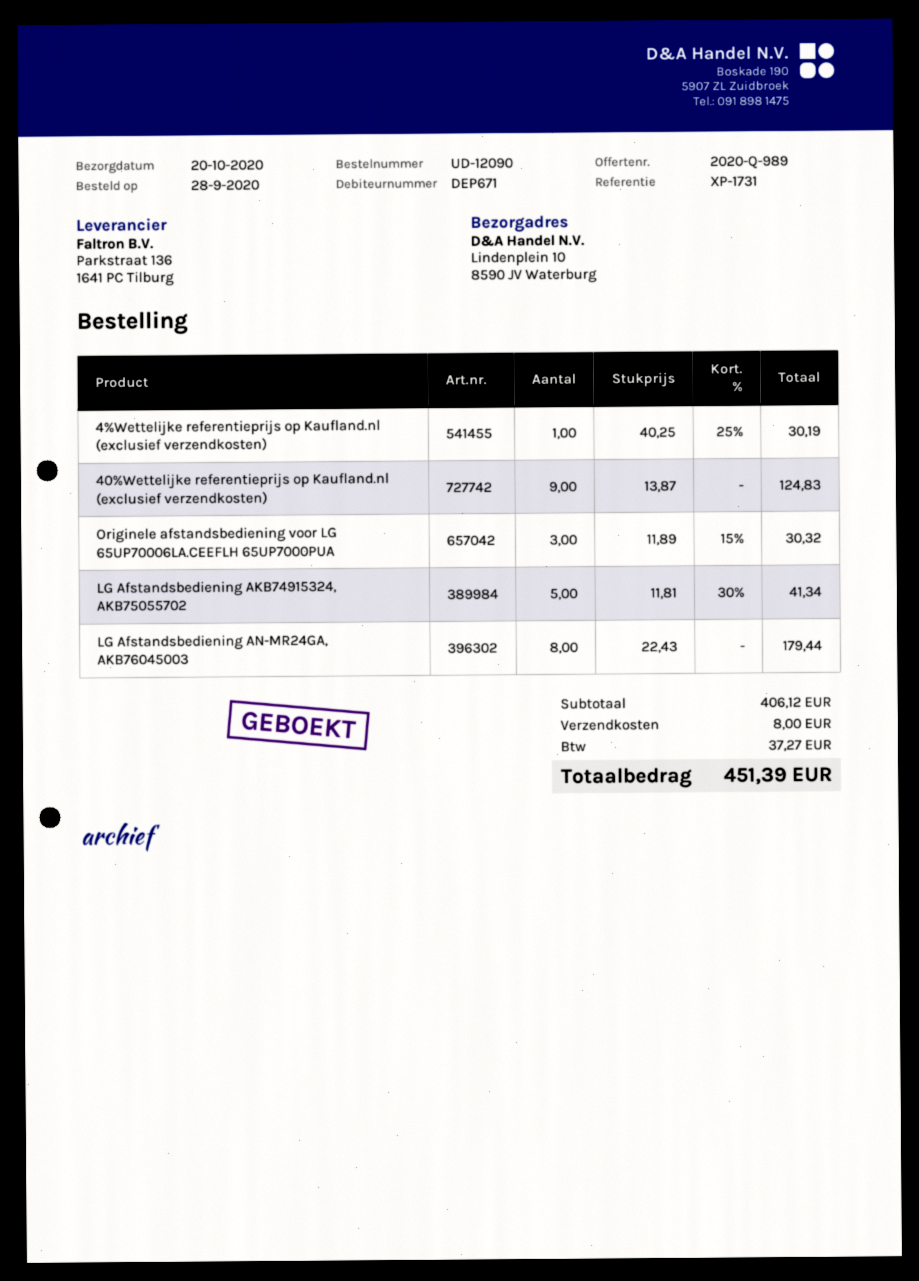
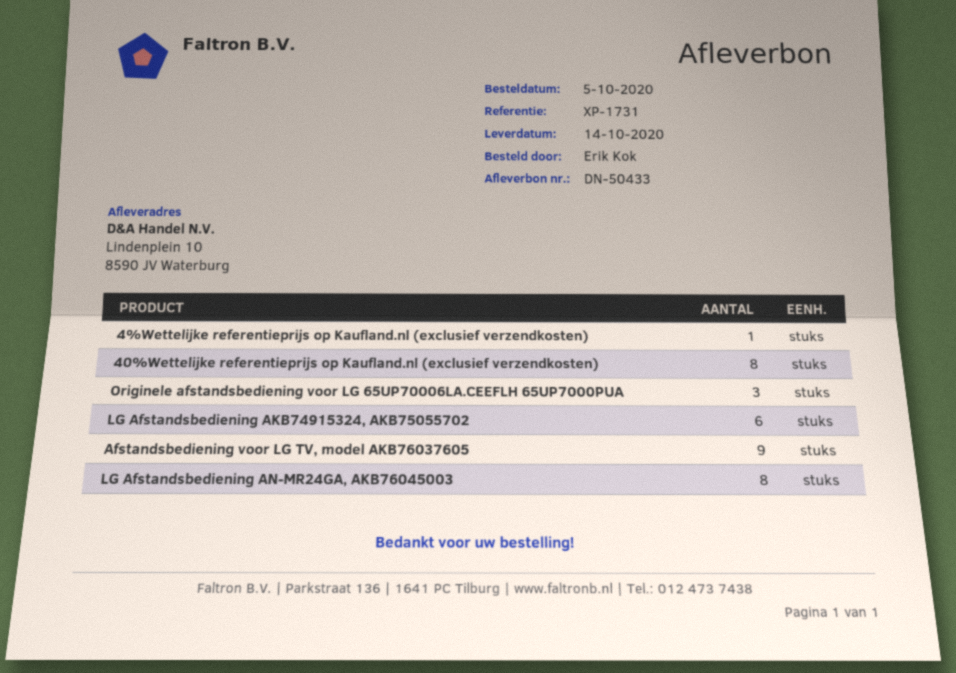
order date: 2020-09-28 -> 2020-10-05
delivery date: 2020-10-20 -> 2020-10-14
40%Wettelijke referentieprijs op Kaufland.nl (exclusief verzendkosten): 9 -> 8
LG Afstandsbediening AKB74915324, AKB75055702: 5 -> 6
Afstandsbediening voor LG TV, model AKB76037605: none -> 9

